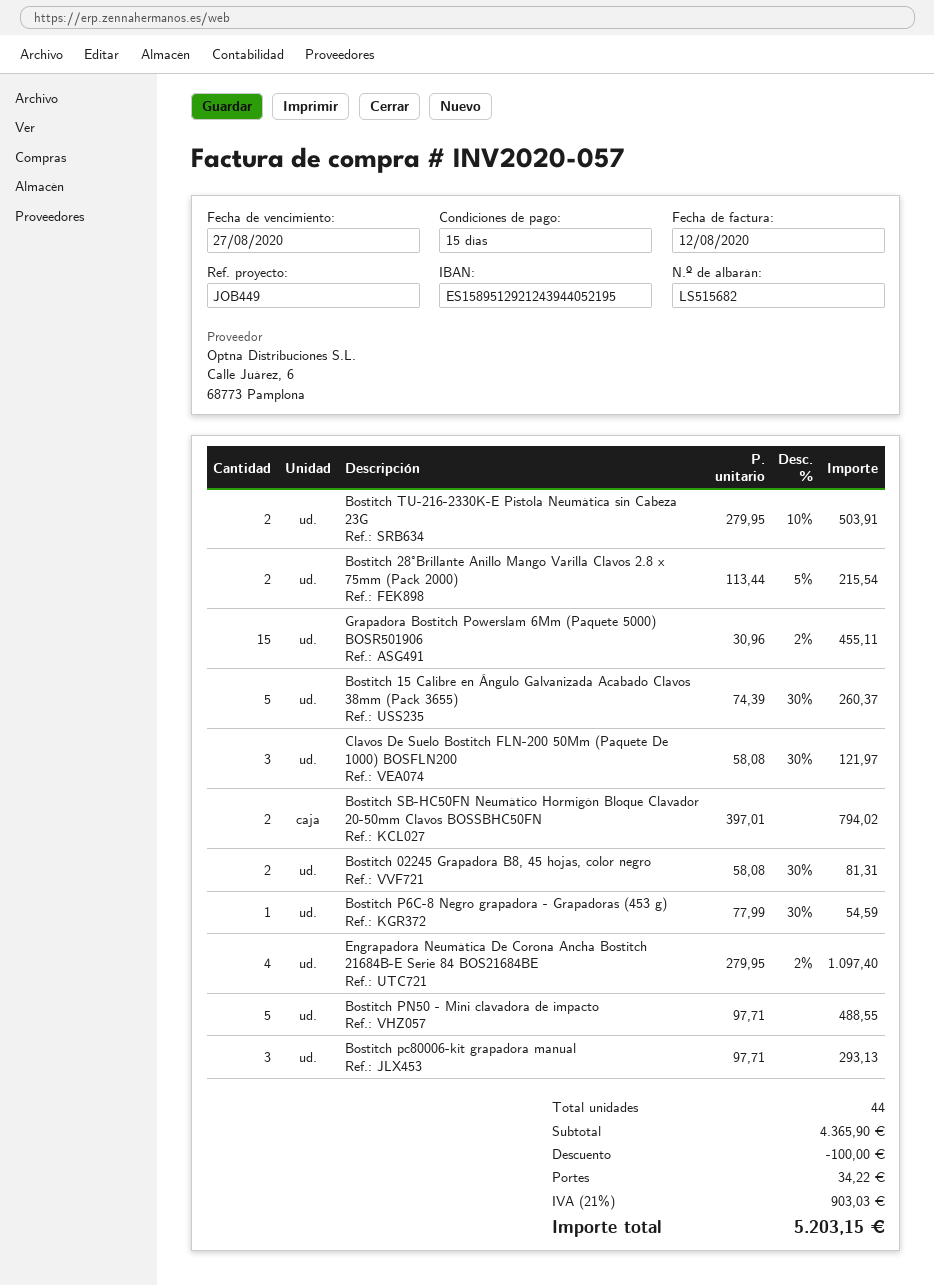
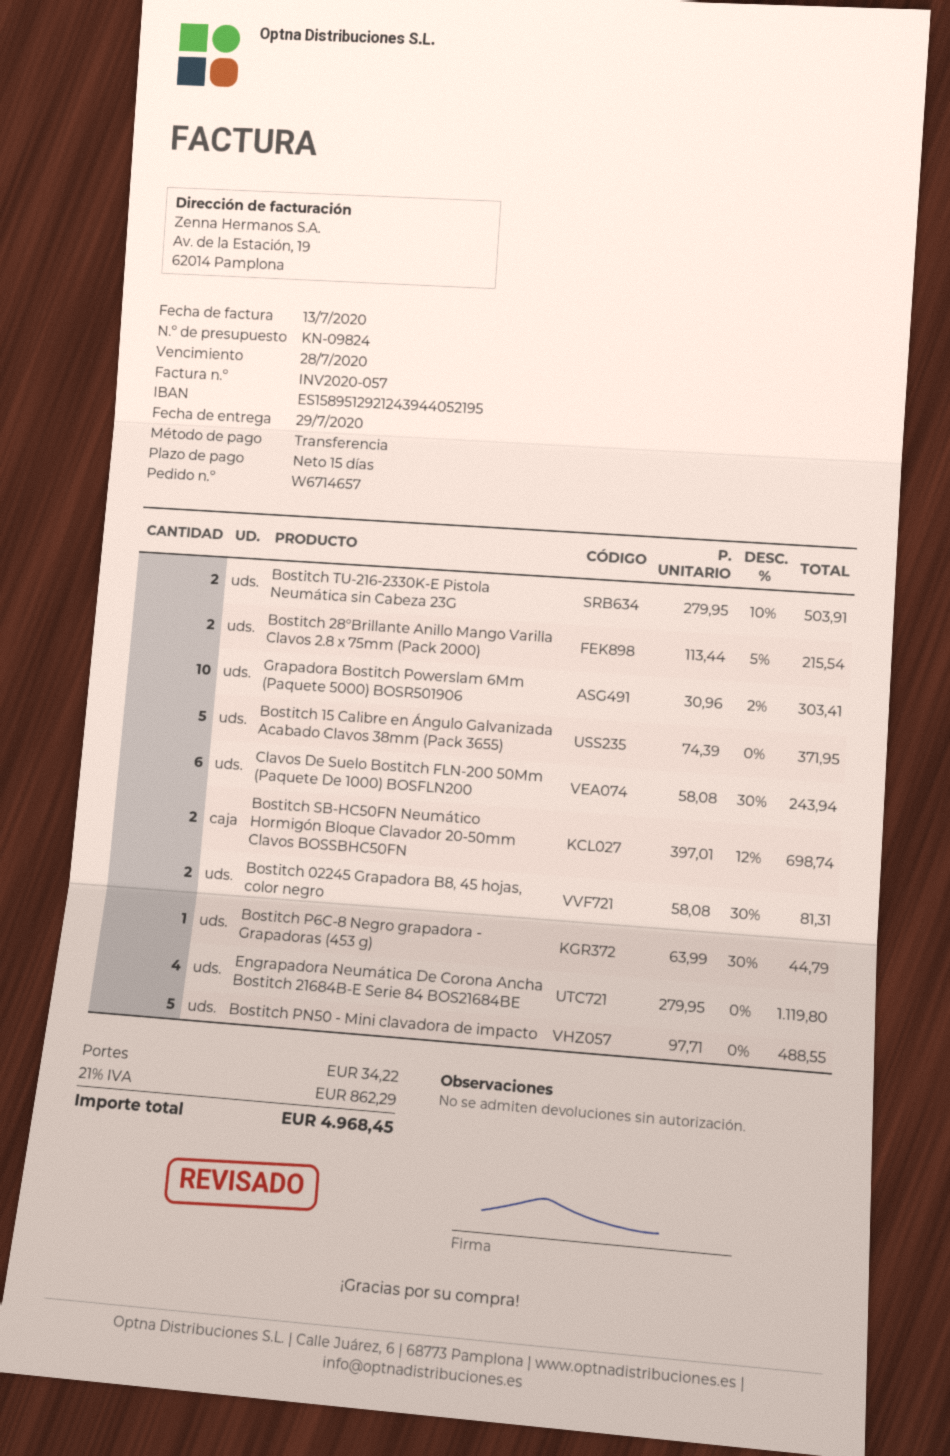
invoice date: 2020-08-12 -> 2020-07-13
due date: 2020-08-27 -> 2020-07-28
Grapadora Bostitch Powerslam 6Mm (Paquete 5000) BOSR501906: 15 x 30.96 - 2% = 455.11 -> 10 x 30.96 - 2% = 303.41
Bostitch 15 Calibre en Ángulo Galvanizada Acabado Clavos 38mm (Pack 3655): 5 x 74.39 - 30% = 260.37 -> 5 x 74.39 = 371.95
Clavos De Suelo Bostitch FLN-200 50Mm (Paquete De 1000) BOSFLN200: 3 x 58.08 - 30% = 121.97 -> 6 x 58.08 - 30% = 243.94
Bostitch SB-HC50FN Neumático Hormigón Bloque Clavador 20-50mm Clavos BOSSBHC50FN: 2 x 397.01 = 794.02 -> 2 x 397.01 - 12% = 698.74
Bostitch P6C-8 Negro grapadora - Grapadoras (453 g): 1 x 77.99 - 30% = 54.59 -> 1 x 63.99 - 30% = 44.79
Engrapadora Neumática De Corona Ancha Bostitch 21684B-E Serie 84 BOS21684BE: 4 x 279.95 - 2% = 1097.40 -> 4 x 279.95 = 1119.80
Bostitch pc80006-kit grapadora manual: 3 x 97.71 = 293.13 -> none
discount: 100.00 -> none
tax: 21% = 903.03 -> 21% = 862.29
total: 5203.15 -> 4968.45

